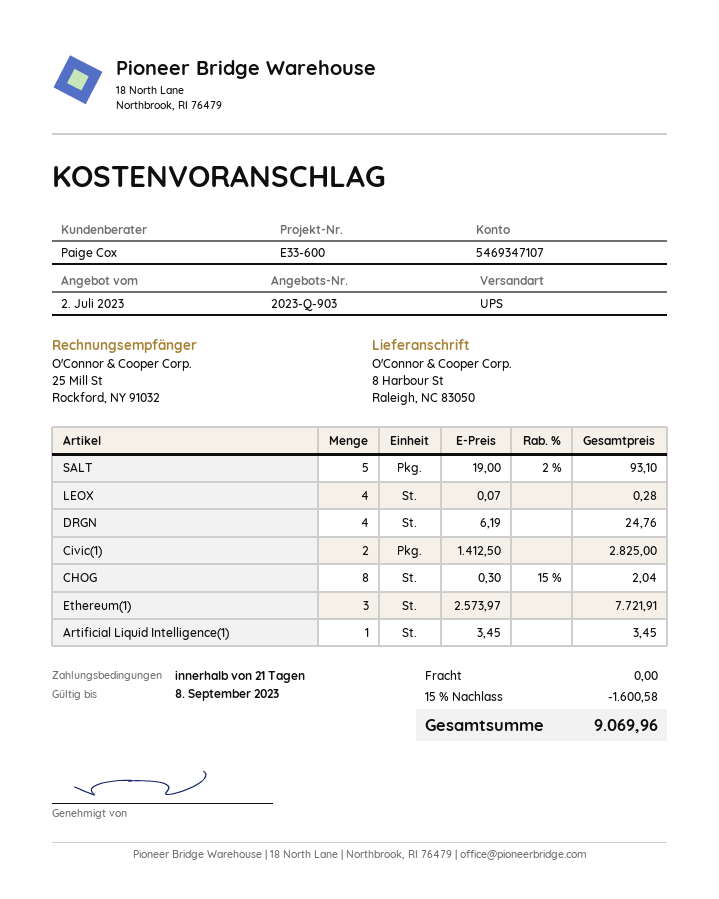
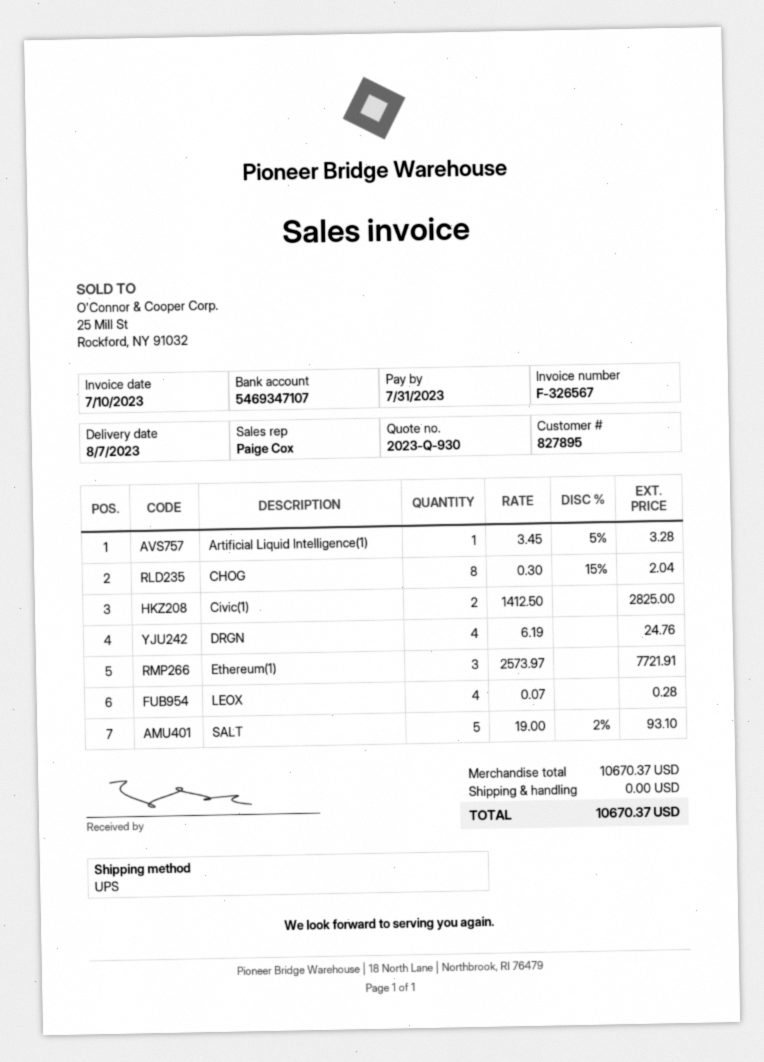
quote number: 2023-Q-903 -> 2023-Q-930
Artificial Liquid Intelligence(1): 1 x 3.45 = 3.45 -> 1 x 3.45 - 5% = 3.28
discount: 15% = 1600.58 -> none
total: 9069.96 -> 10670.37

